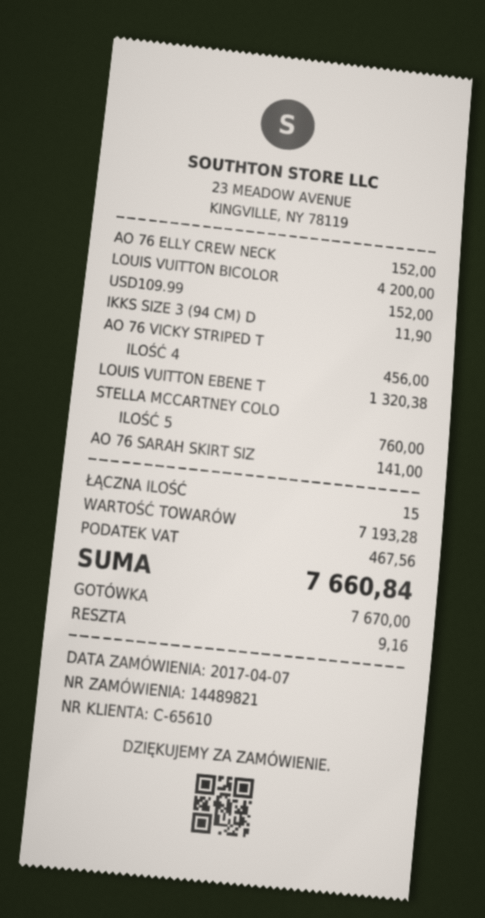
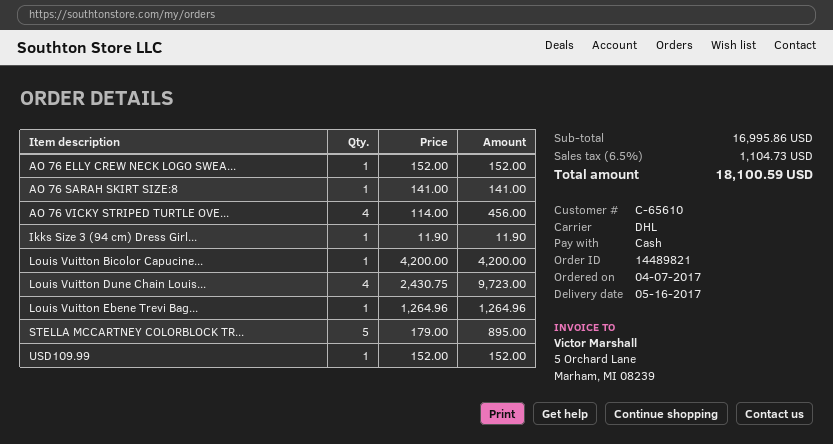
LOUIS VUITTON EBENE T: 1 for 1320.38 -> 1 for 1264.96
STELLA MCCARTNEY COLO: 5 for 760.00 -> 5 for 895.00
Louis Vuitton Dune Chain Louis...: none -> 4 for 9723.00
subtotal: 7193.28 -> 16995.86
tax: 467.56 -> 1104.73
total: 7660.84 -> 18100.59

